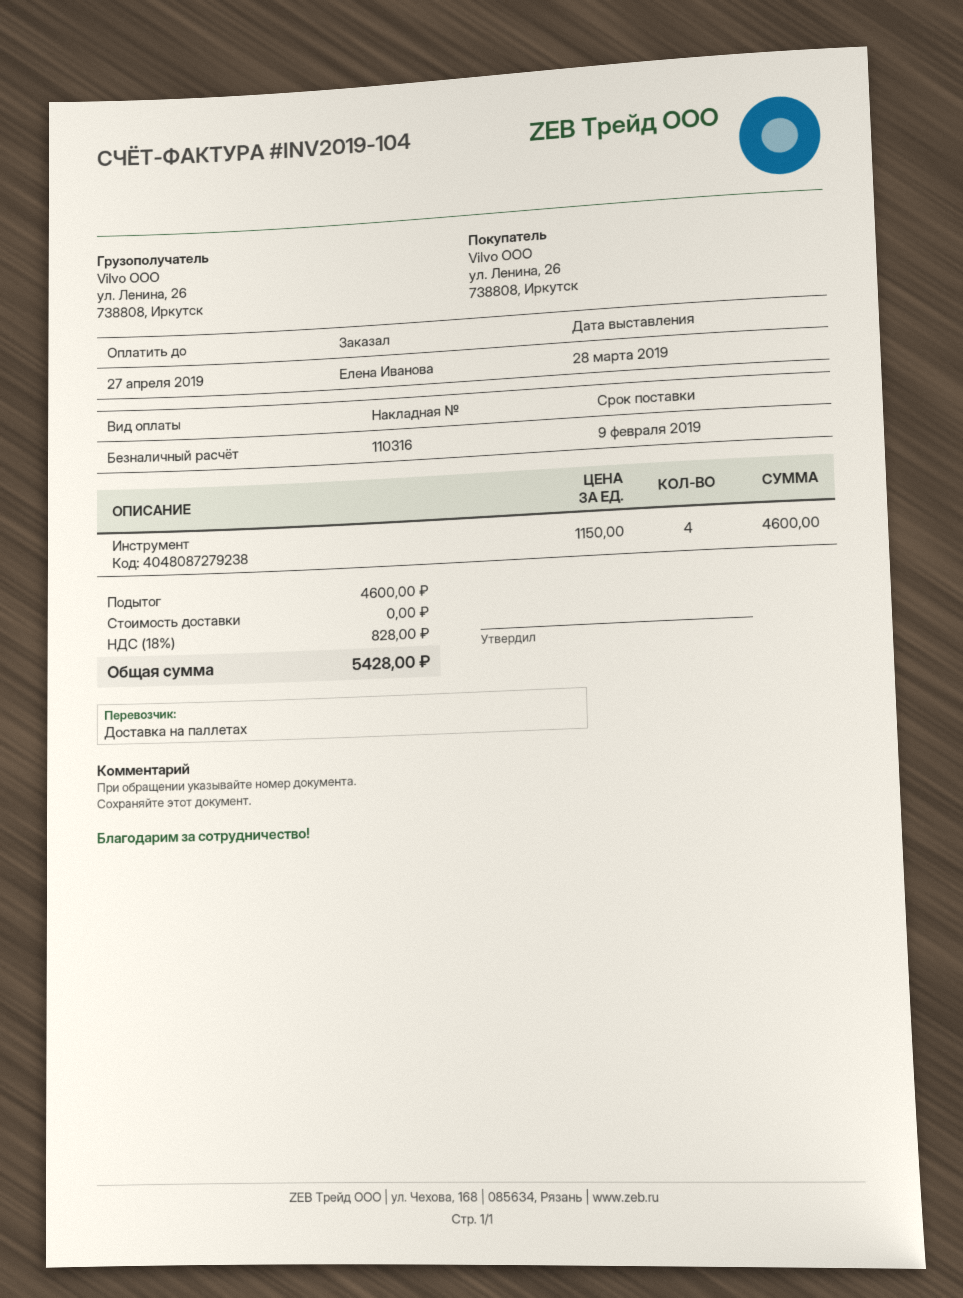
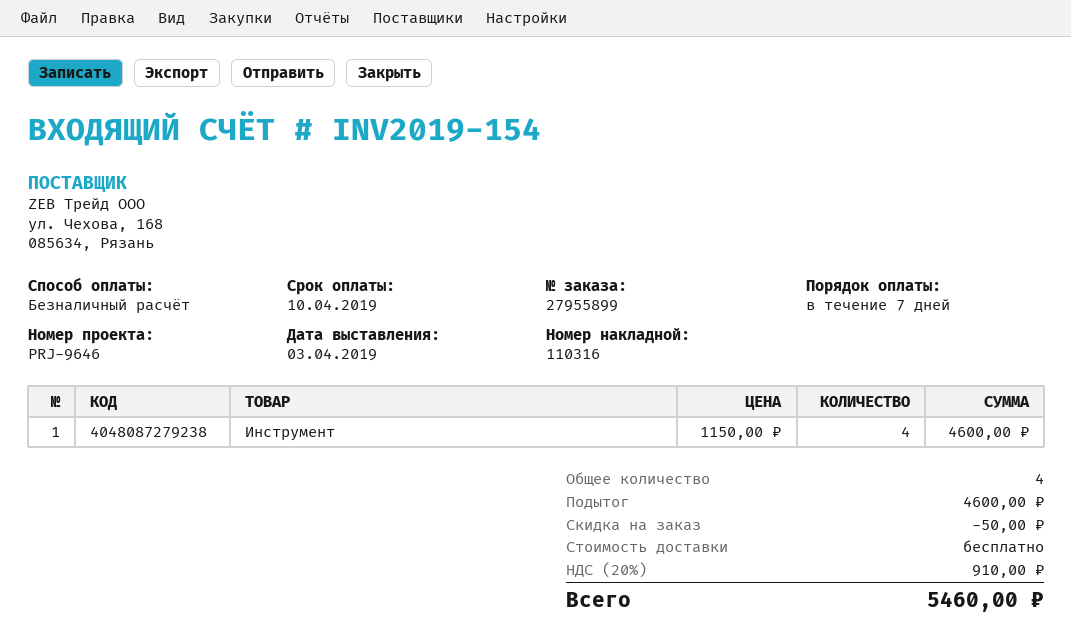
invoice number: INV2019-104 -> INV2019-154
invoice date: 2019-03-28 -> 2019-04-03
due date: 2019-04-27 -> 2019-04-10
discount: none -> 50.00
tax: 18% = 828.00 -> 20% = 910.00
total: 5428.00 -> 5460.00

